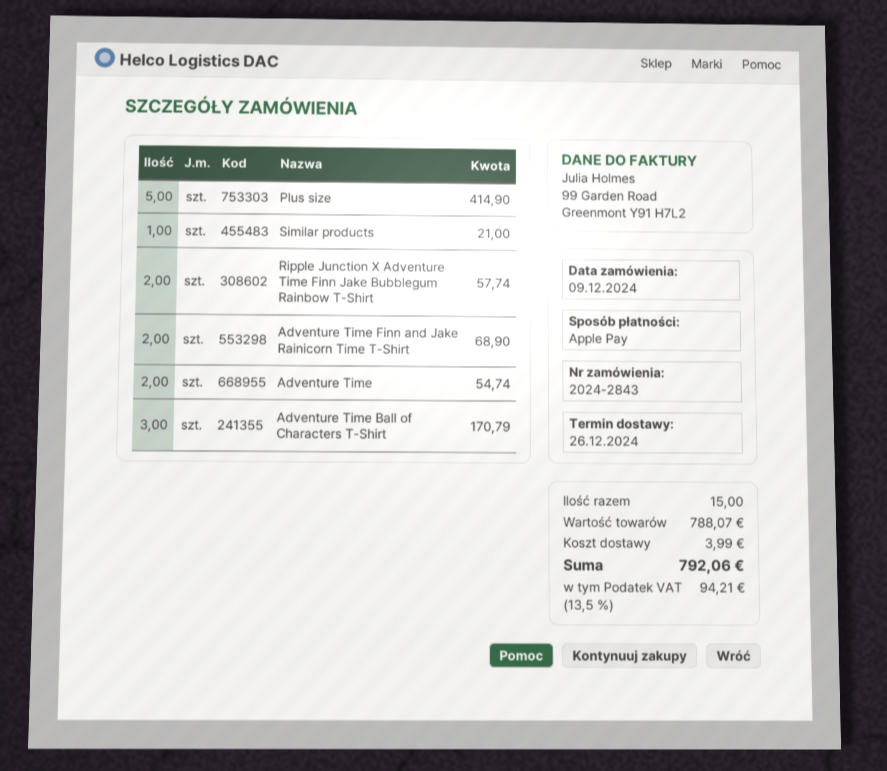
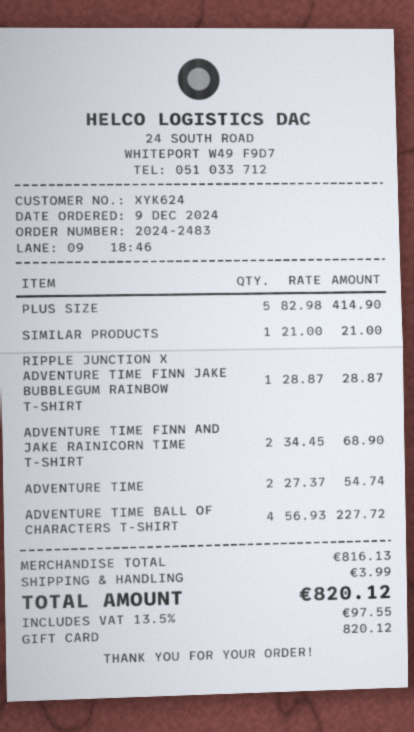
order number: 2024-2843 -> 2024-2483
payment method: Apple Pay -> gift card
Ripple Junction X Adventure Time Finn Jake Bubblegum Rainbow T-Shirt: 2 for 57.74 -> 1 for 28.87
Adventure Time Ball of Characters T-Shirt: 3 for 170.79 -> 4 for 227.72
subtotal: 788.07 -> 816.13
tax: 13.5% = 94.21 -> 13.5% = 97.55
total: 792.06 -> 820.12

